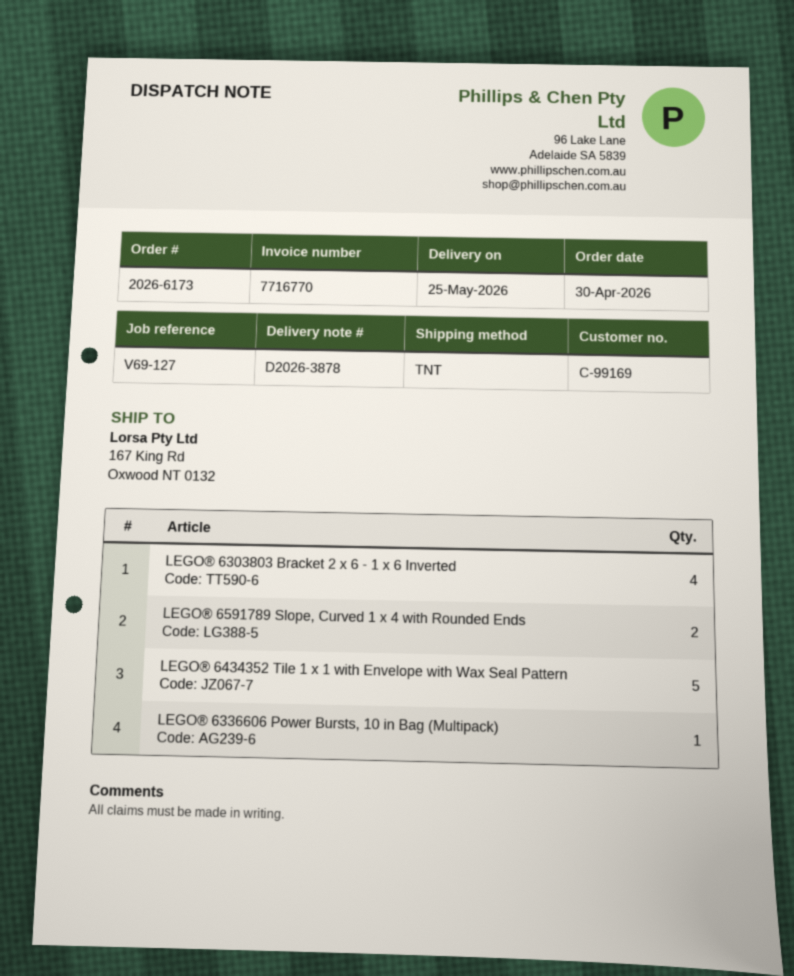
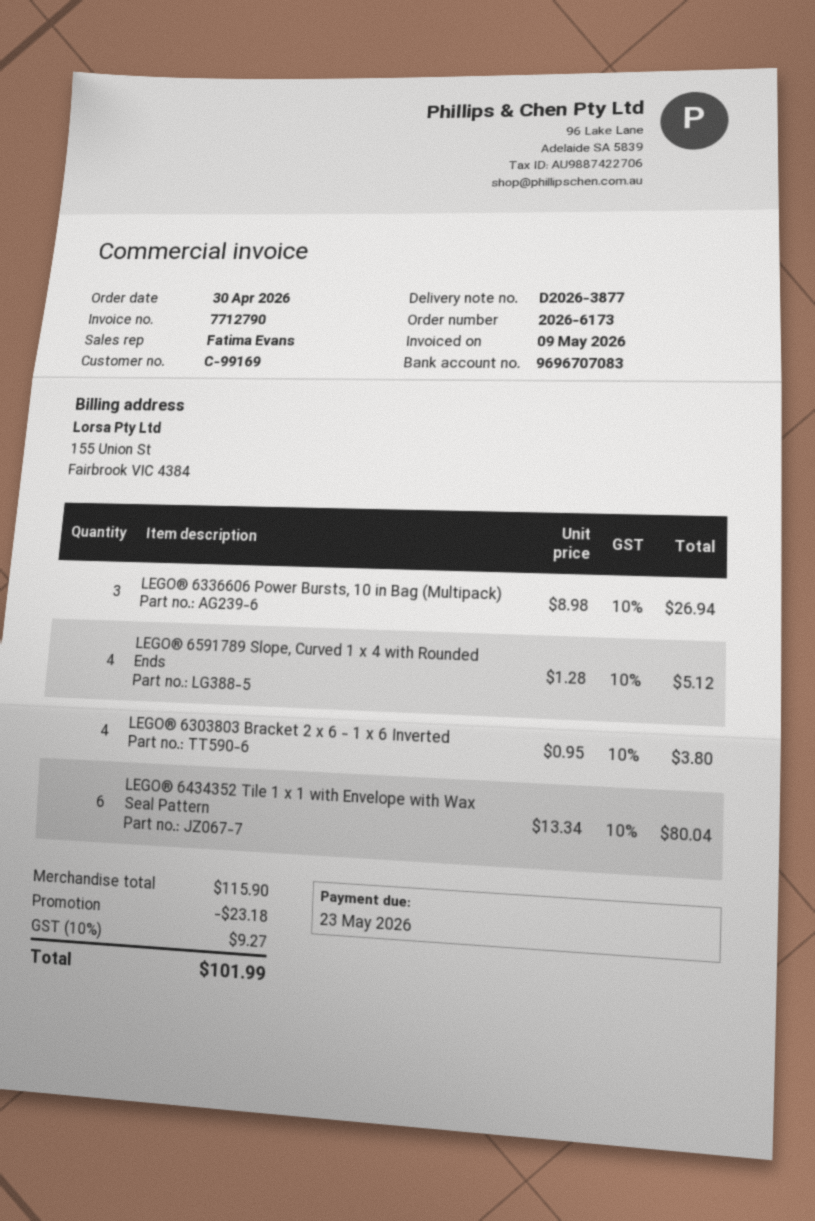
delivery note number: D2026-3878 -> D2026-3877
invoice number: 7716770 -> 7712790
LEGO® 6591789 Slope, Curved 1 x 4 with Rounded Ends: 2 -> 4
LEGO® 6434352 Tile 1 x 1 with Envelope with Wax Seal Pattern: 5 -> 6
LEGO® 6336606 Power Bursts, 10 in Bag (Multipack): 1 -> 3

